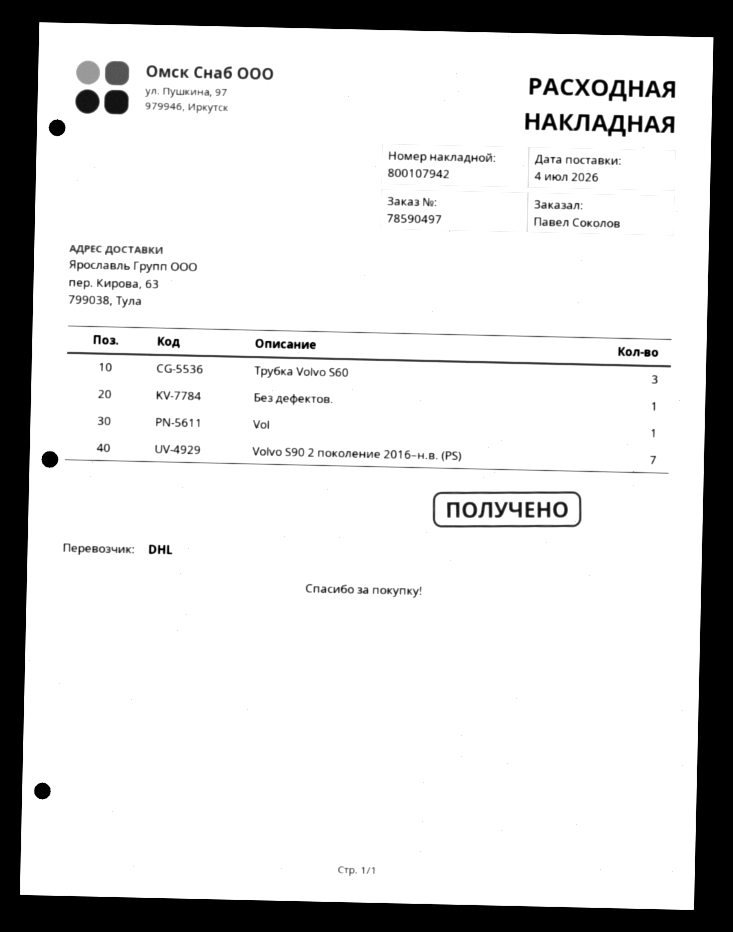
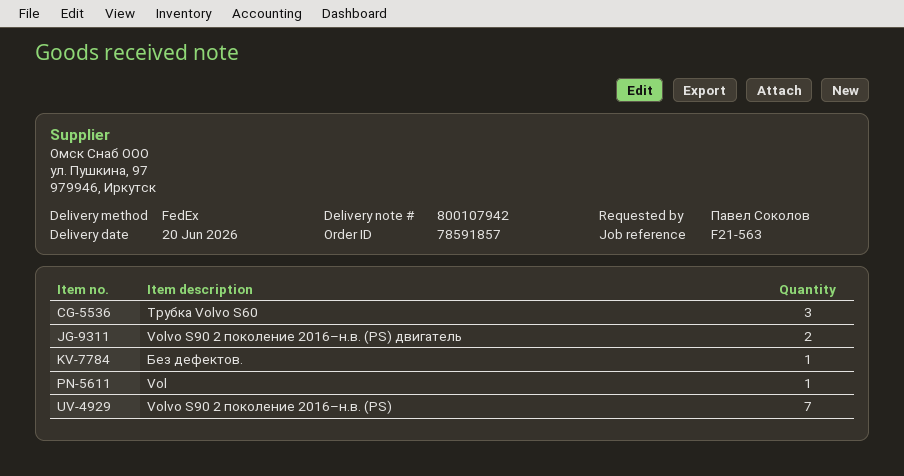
order number: 78590497 -> 78591857
delivery date: 2026-07-04 -> 2026-06-20
shipping method: DHL -> FedEx
Volvo S90 2 поколение 2016–н.в. (PS) двигатель: none -> 2

